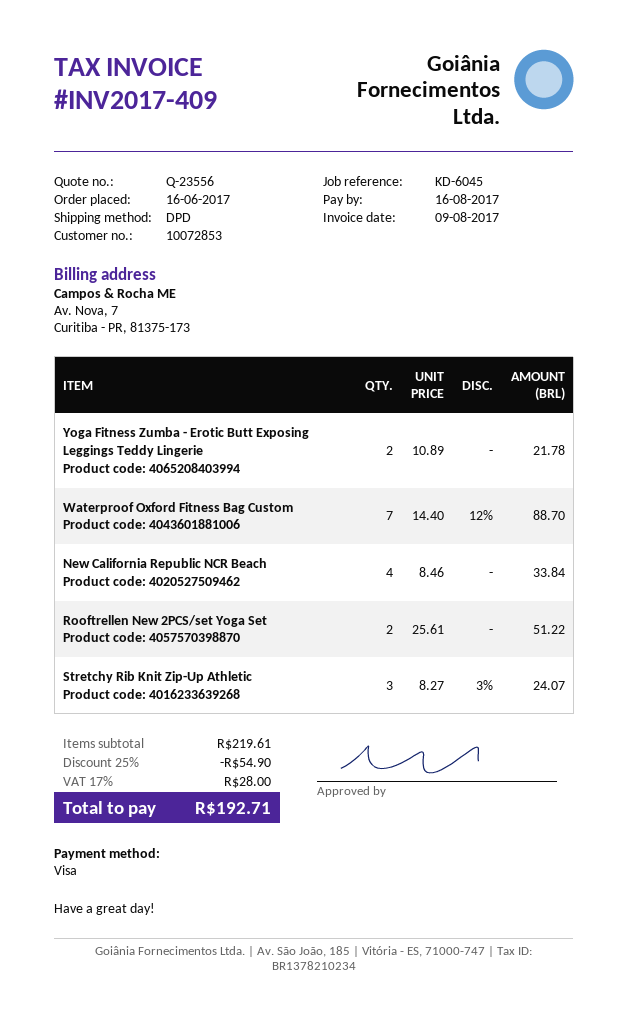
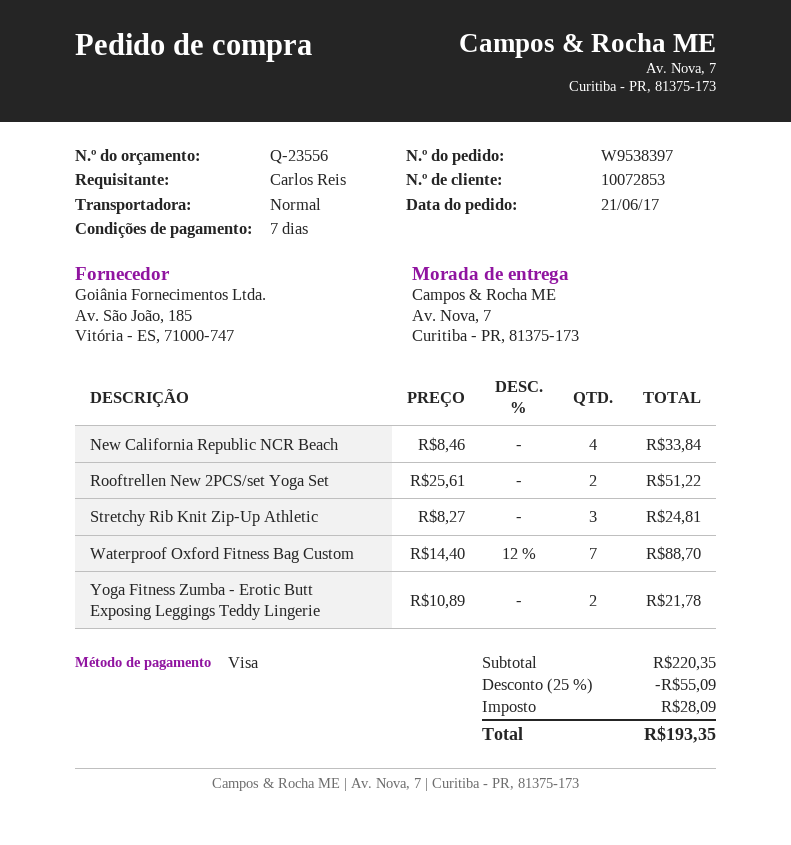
order date: 2017-06-16 -> 2017-06-21
shipping method: DPD -> standard
Stretchy Rib Knit Zip-Up Athletic: 3 x 8.27 - 3% = 24.07 -> 3 x 8.27 = 24.81
subtotal: 219.61 -> 220.35
discount: 25% = 54.90 -> 25% = 55.09
tax: 28.00 -> 28.09
total: 192.71 -> 193.35

